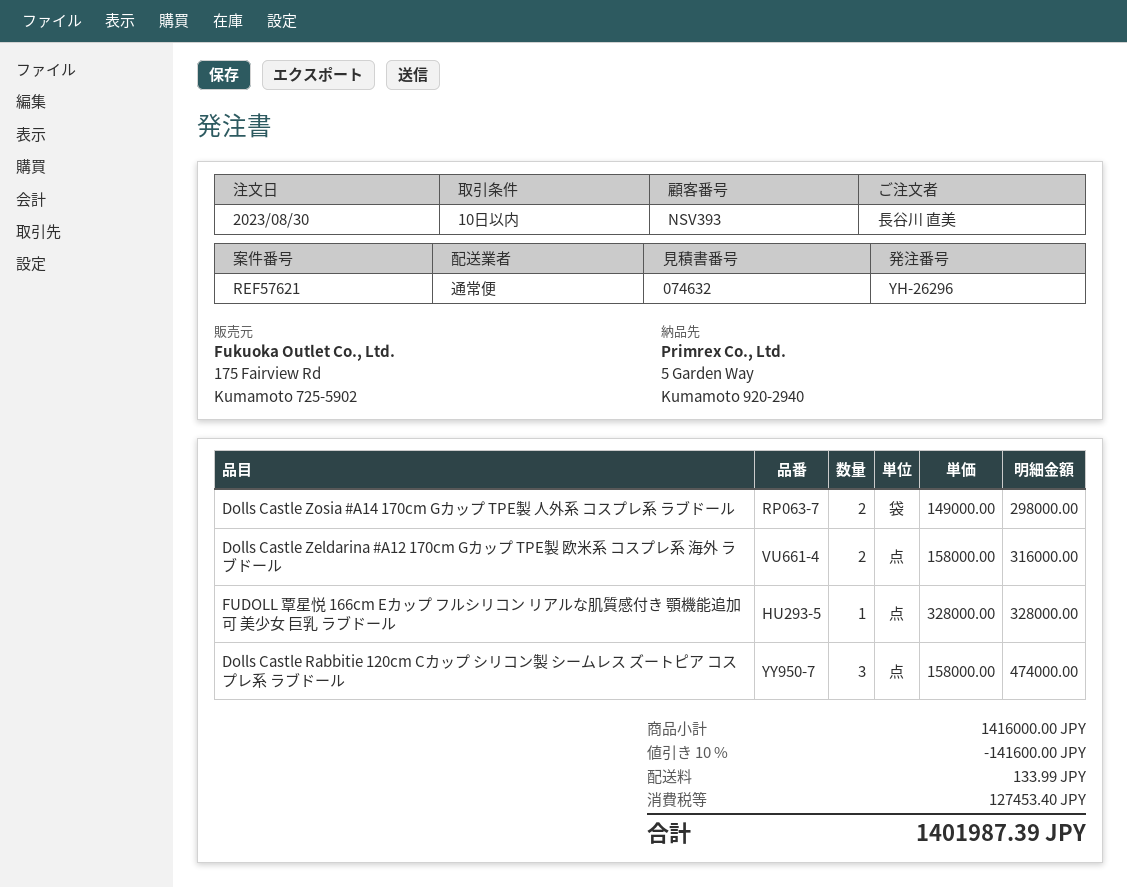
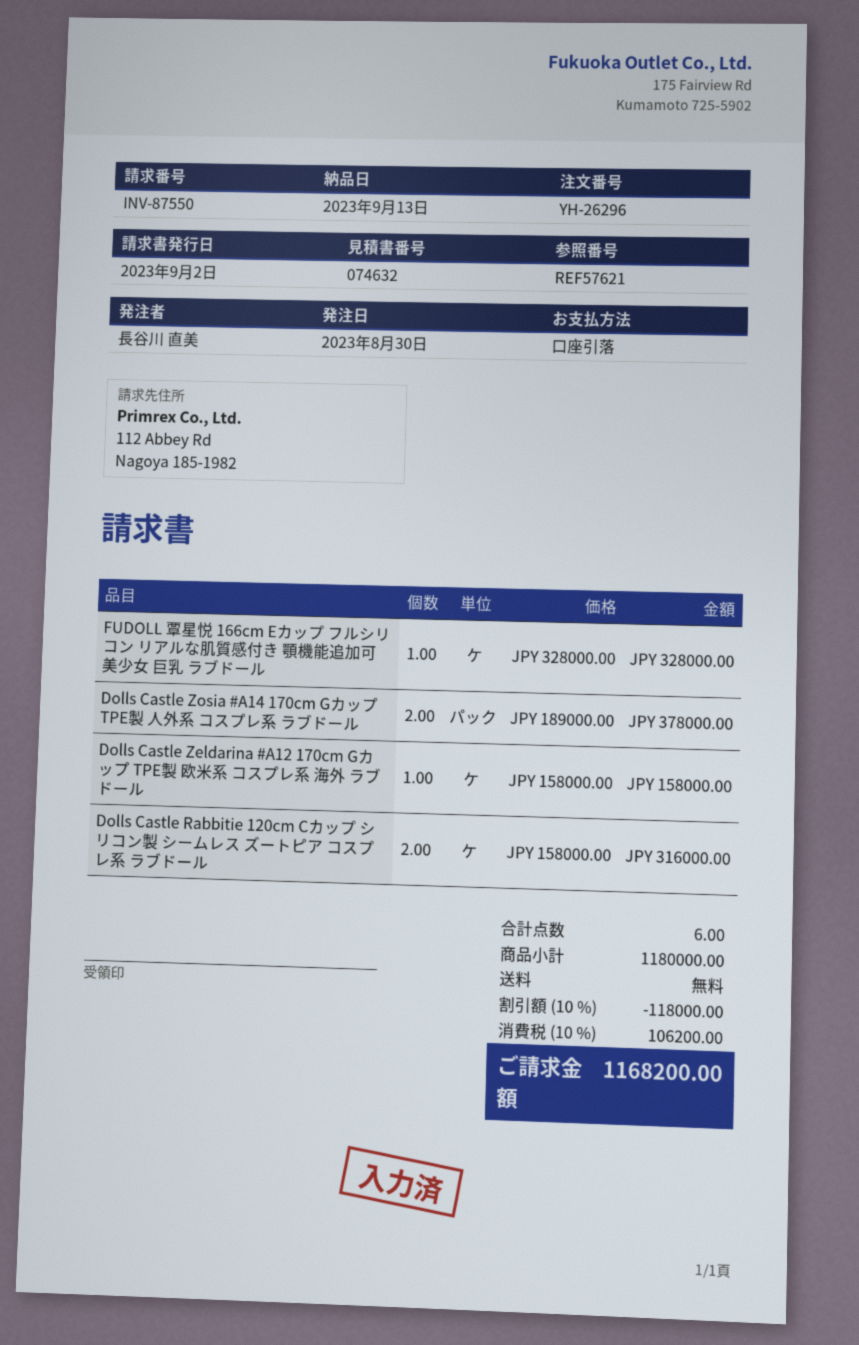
Dolls Castle Zosia #A14 170cm Gカップ TPE製 人外系 コスプレ系 ラブドール: 2 x 149000.00 = 298000.00 -> 2 x 189000.00 = 378000.00
Dolls Castle Zeldarina #A12 170cm Gカップ TPE製 欧米系 コスプレ系 海外 ラブドール: 2 x 158000.00 = 316000.00 -> 1 x 158000.00 = 158000.00
Dolls Castle Rabbitie 120cm Cカップ シリコン製 シームレス ズートピア コスプレ系 ラブドール: 3 x 158000.00 = 474000.00 -> 2 x 158000.00 = 316000.00
subtotal: 1416000.00 -> 1180000.00
discount: 10% = 141600.00 -> 10% = 118000.00
shipping: 133.99 -> 0.00
tax: 127453.40 -> 106200.00
total: 1401987.39 -> 1168200.00

